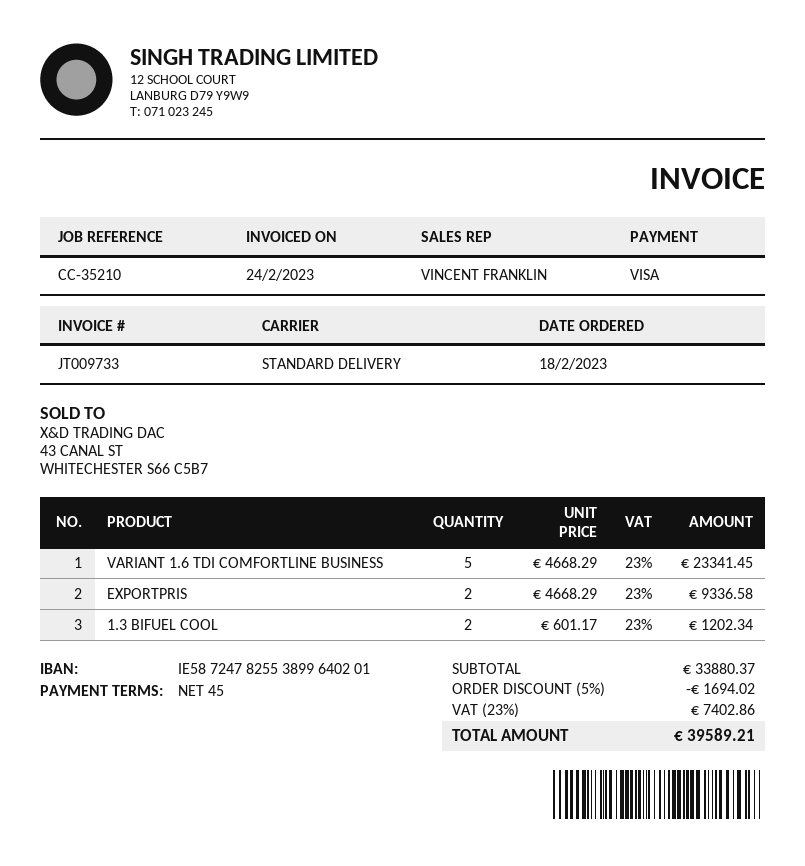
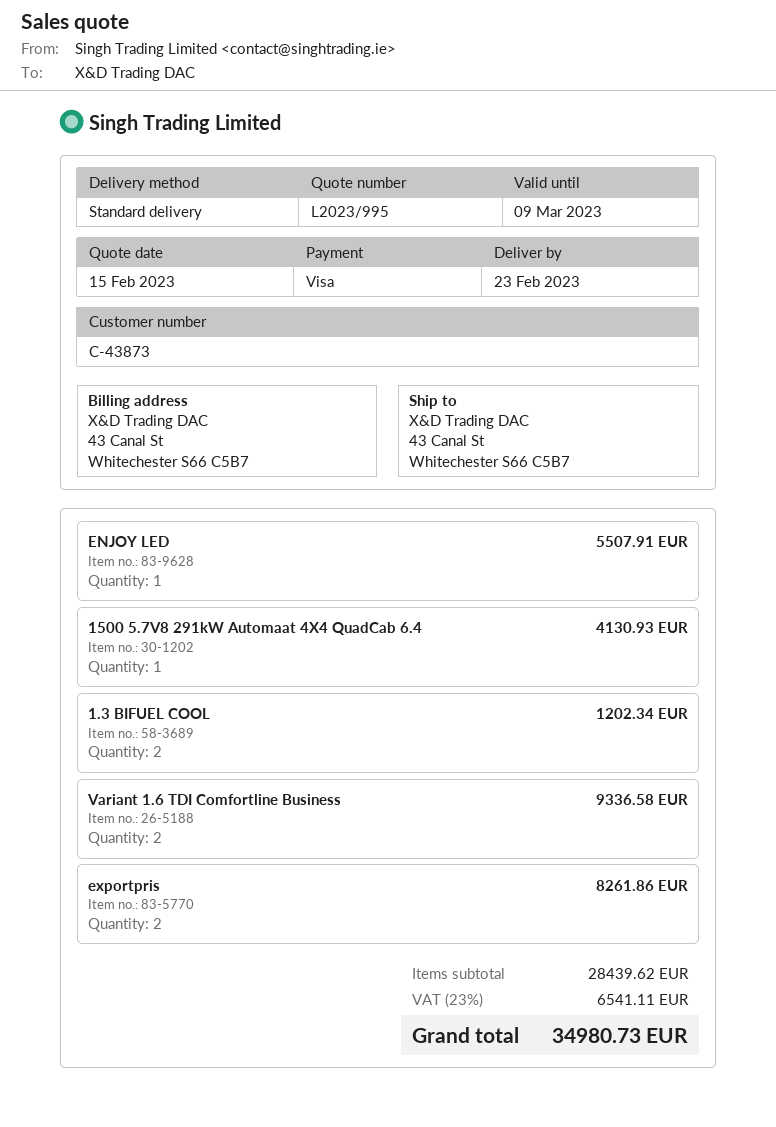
VARIANT 1.6 TDI COMFORTLINE BUSINESS: 5 for 23341.45 -> 2 for 9336.58
EXPORTPRIS: 2 for 9336.58 -> 2 for 8261.86
ENJOY LED: none -> 1 for 5507.91
1500 5.7V8 291kW Automaat 4X4 QuadCab 6.4: none -> 1 for 4130.93
subtotal: 33880.37 -> 28439.62
discount: 5% = 1694.02 -> none
tax: 23% = 7402.86 -> 23% = 6541.11
total: 39589.21 -> 34980.73

